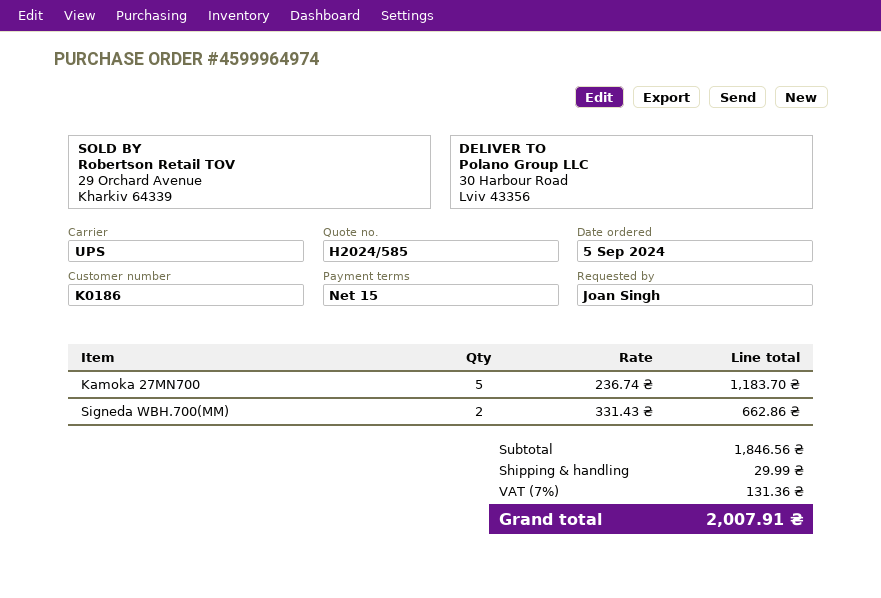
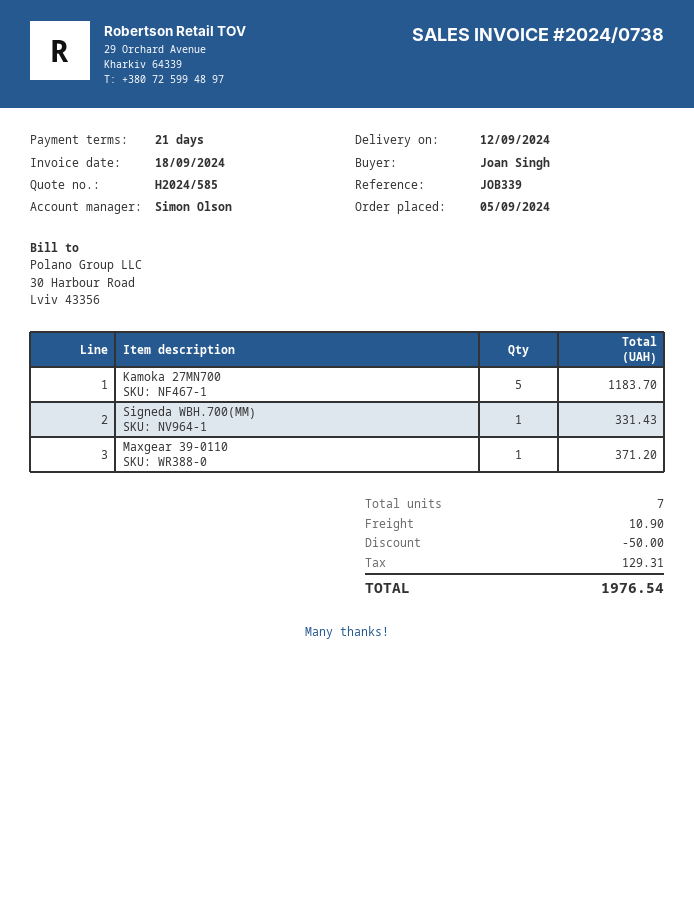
payment terms: 15 days -> 21 days
Signeda WBH.700(MM): 2 for 662.86 -> 1 for 331.43
Maxgear 39-0110: none -> 1 for 371.20
discount: none -> 50.00
shipping: 29.99 -> 10.90
tax: 131.36 -> 129.31
total: 2007.91 -> 1976.54

